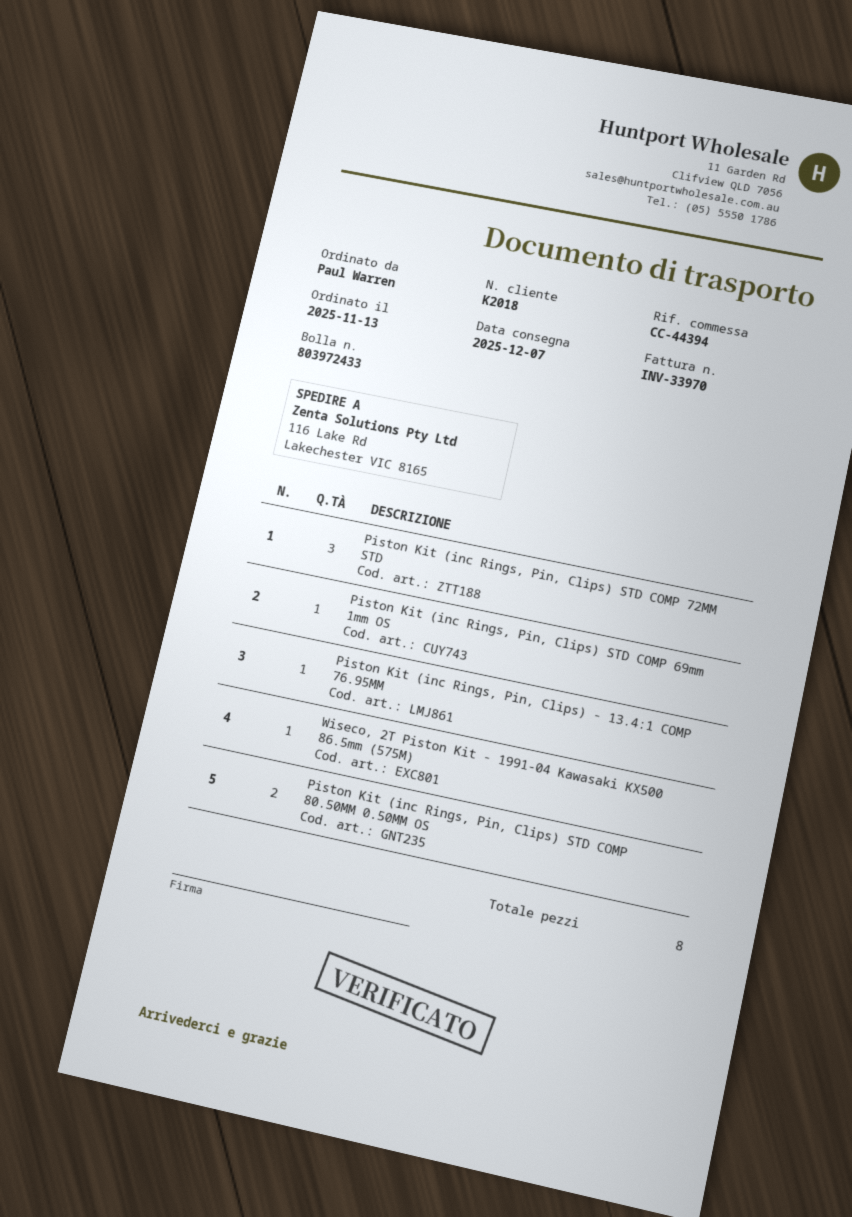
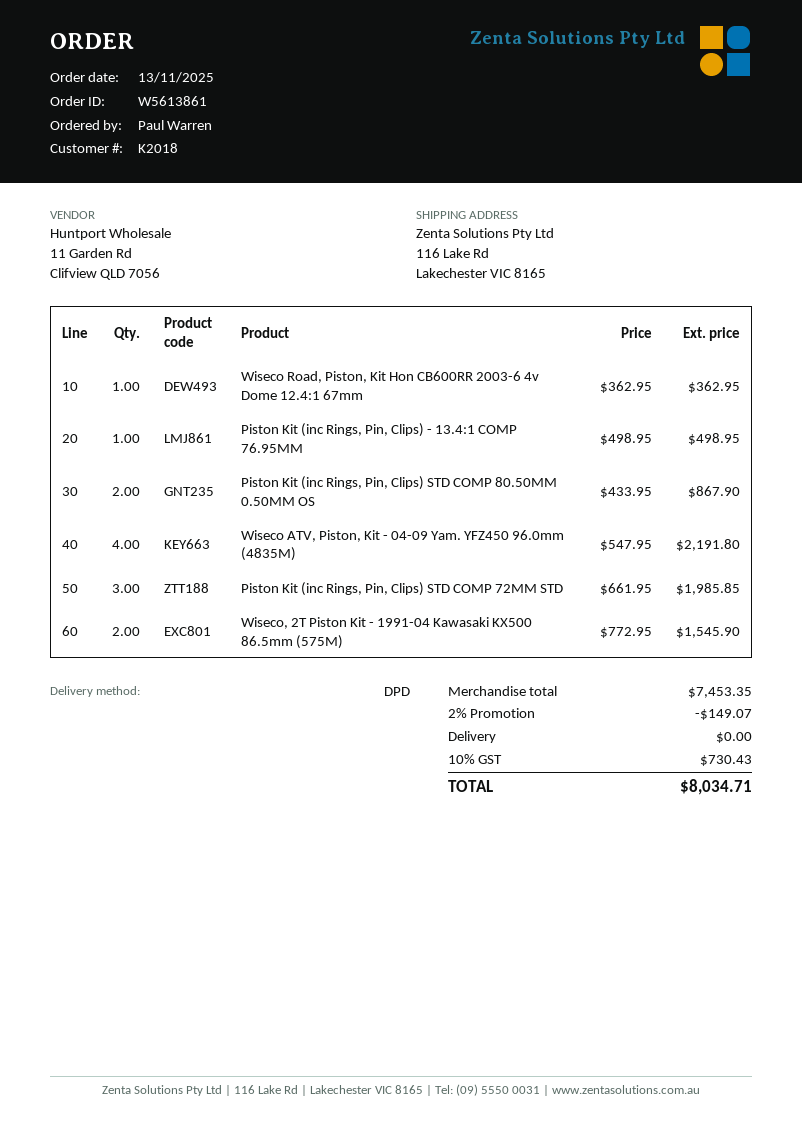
Piston Kit (inc Rings, Pin, Clips) STD COMP 69mm 1mm OS: 1 -> none
Wiseco, 2T Piston Kit - 1991-04 Kawasaki KX500 86.5mm (575M): 1 -> 2
Wiseco Road, Piston, Kit Hon CB600RR 2003-6 4v Dome 12.4:1 67mm: none -> 1
Wiseco ATV, Piston, Kit - 04-09 Yam. YFZ450 96.0mm (4835M): none -> 4

